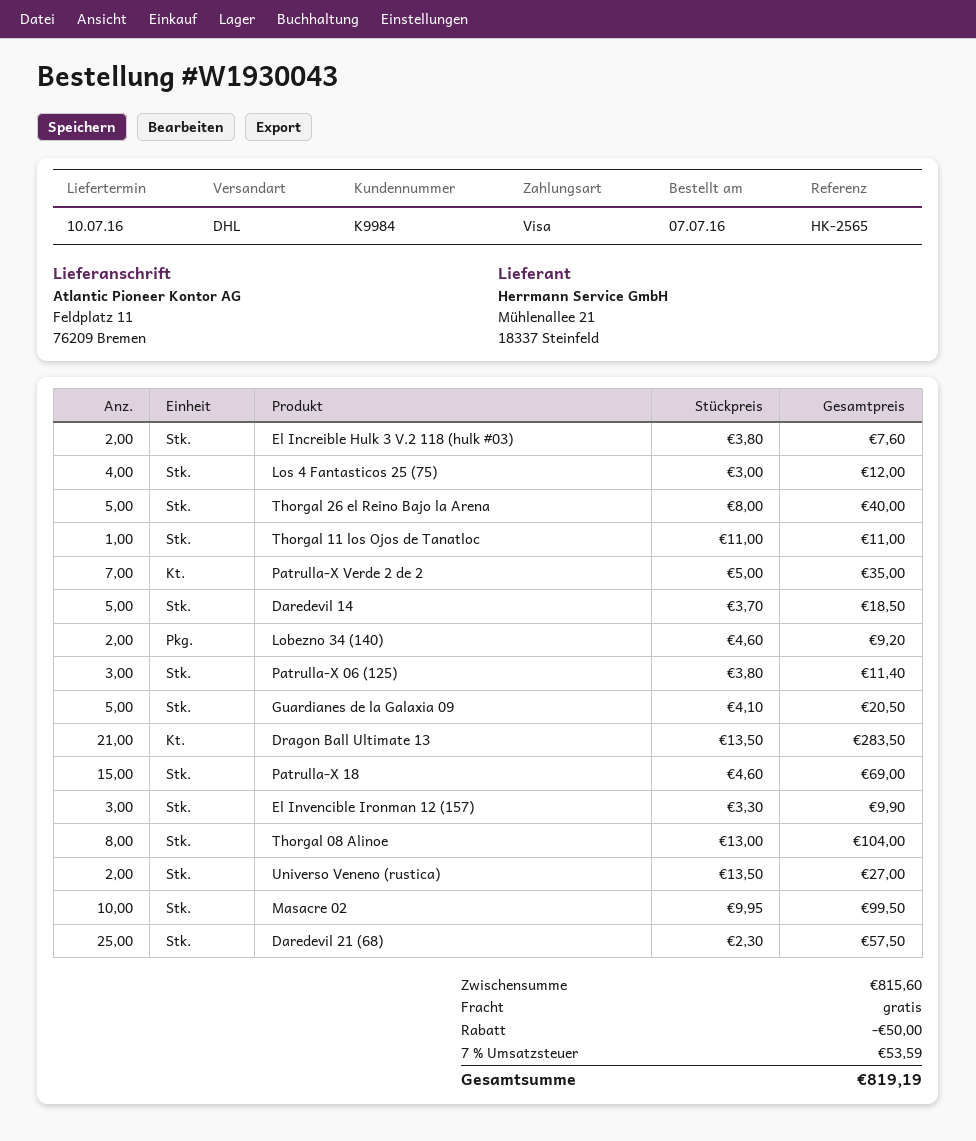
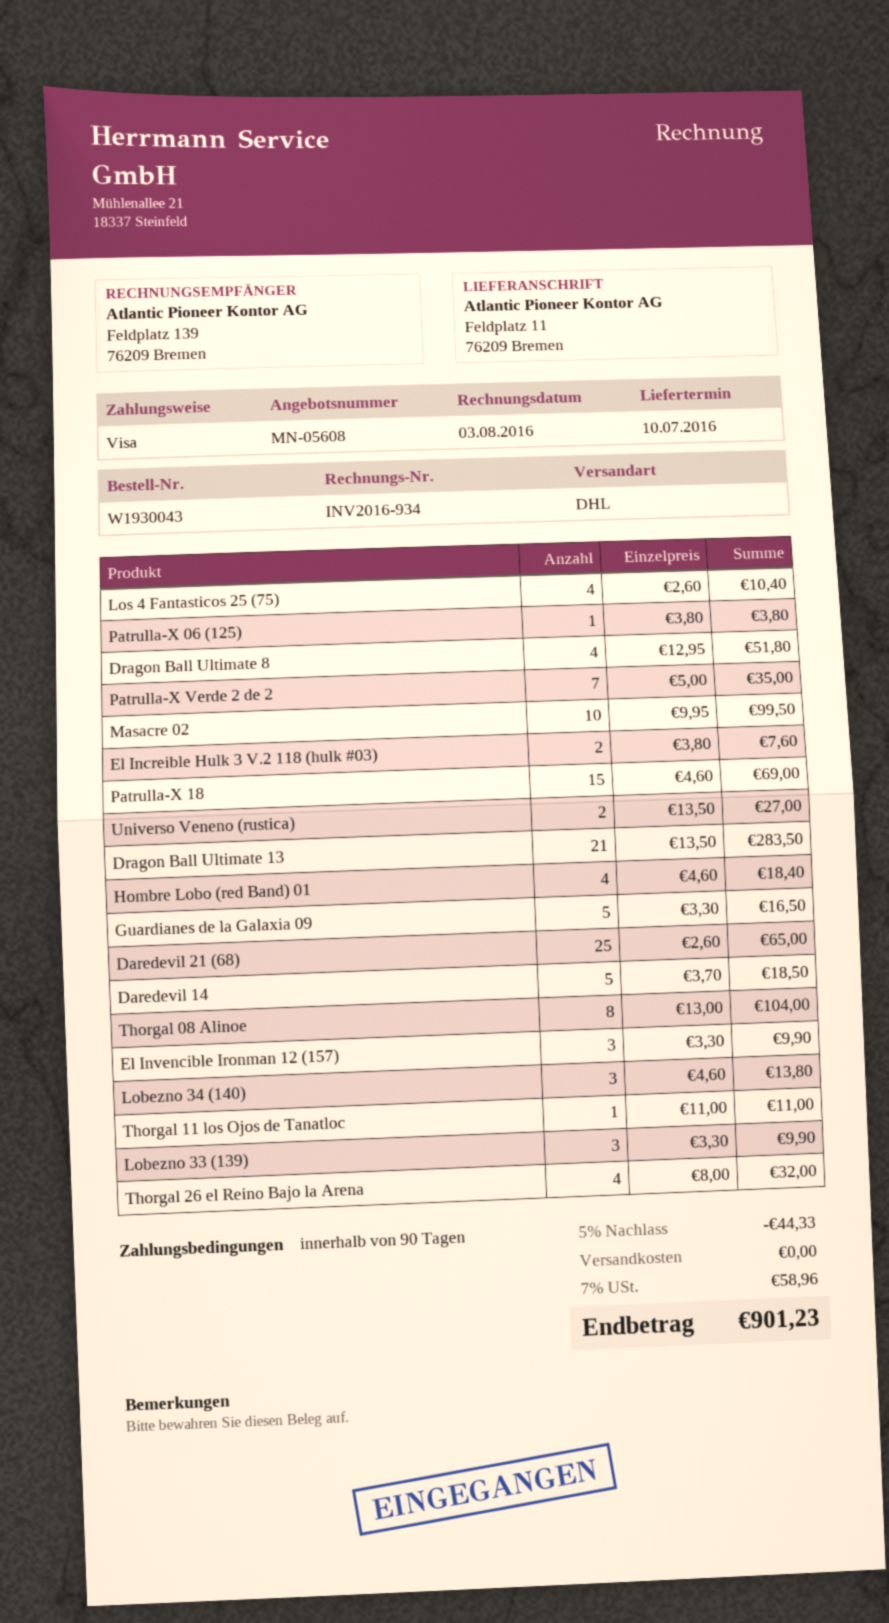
Los 4 Fantasticos 25 (75): 4 x 3.00 = 12.00 -> 4 x 2.60 = 10.40
Thorgal 26 el Reino Bajo la Arena: 5 x 8.00 = 40.00 -> 4 x 8.00 = 32.00
Lobezno 34 (140): 2 x 4.60 = 9.20 -> 3 x 4.60 = 13.80
Patrulla-X 06 (125): 3 x 3.80 = 11.40 -> 1 x 3.80 = 3.80
Guardianes de la Galaxia 09: 5 x 4.10 = 20.50 -> 5 x 3.30 = 16.50
Daredevil 21 (68): 25 x 2.30 = 57.50 -> 25 x 2.60 = 65.00
Dragon Ball Ultimate 8: none -> 4 x 12.95 = 51.80
Hombre Lobo (red Band) 01: none -> 4 x 4.60 = 18.40
Lobezno 33 (139): none -> 3 x 3.30 = 9.90
discount: 50.00 -> 44.33
tax: 7% = 53.59 -> 7% = 58.96
total: 819.19 -> 901.23

